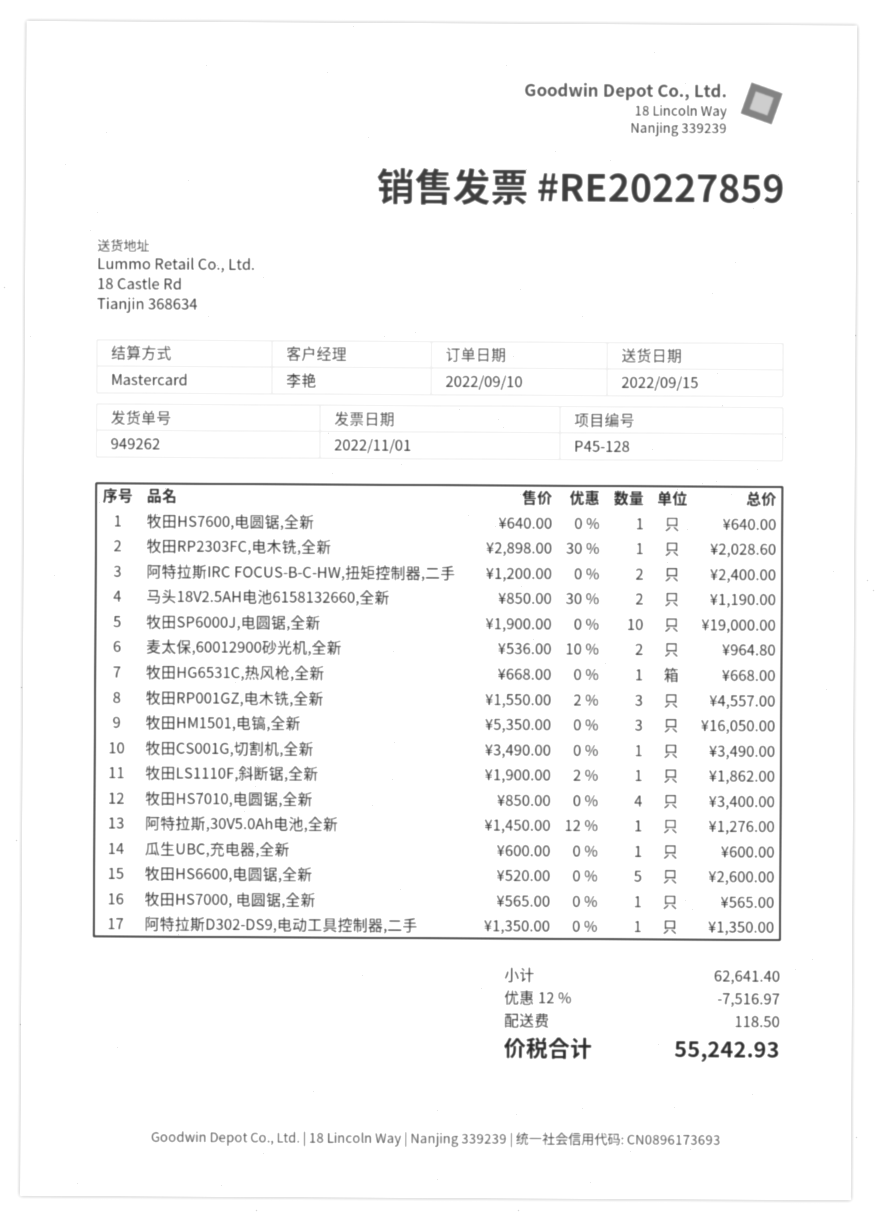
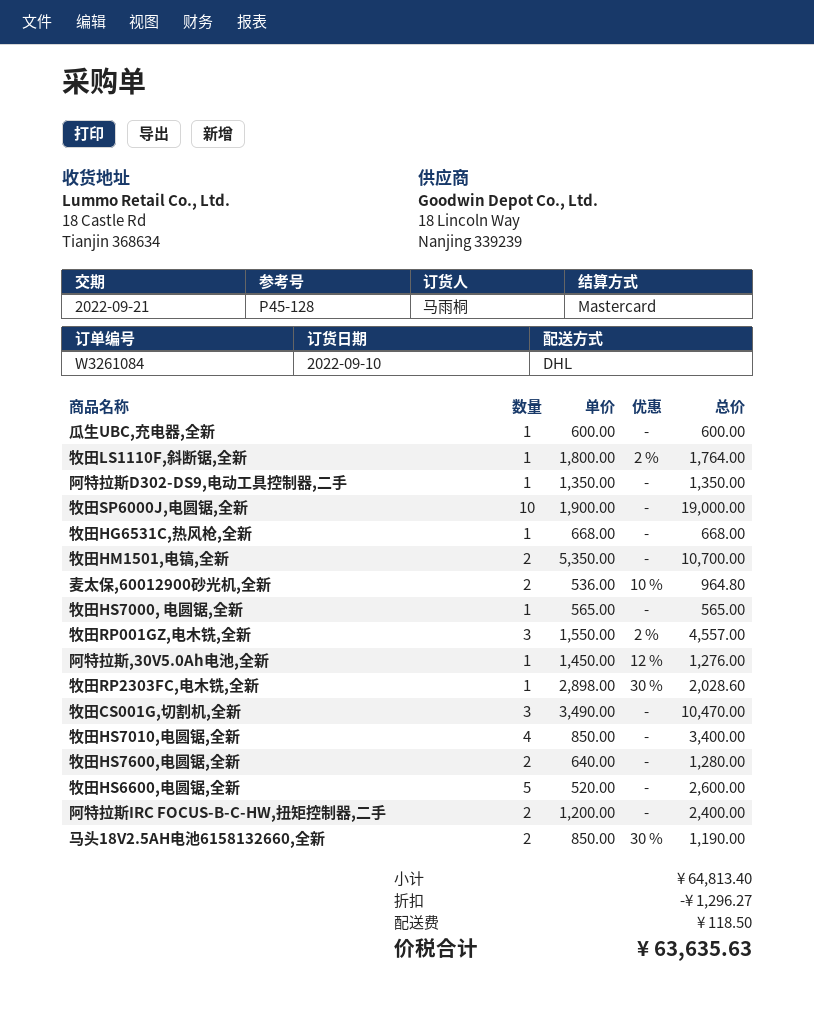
delivery date: 2022-09-15 -> 2022-09-21
牧田HS7600,电圆锯,全新: 1 x 640.00 = 640.00 -> 2 x 640.00 = 1280.00
牧田HM1501,电镐,全新: 3 x 5350.00 = 16050.00 -> 2 x 5350.00 = 10700.00
牧田CS001G,切割机,全新: 1 x 3490.00 = 3490.00 -> 3 x 3490.00 = 10470.00
牧田LS1110F,斜断锯,全新: 1 x 1900.00 - 2% = 1862.00 -> 1 x 1800.00 - 2% = 1764.00
subtotal: 62641.40 -> 64813.40
discount: 7516.97 -> 1296.27
total: 55242.93 -> 63635.63

